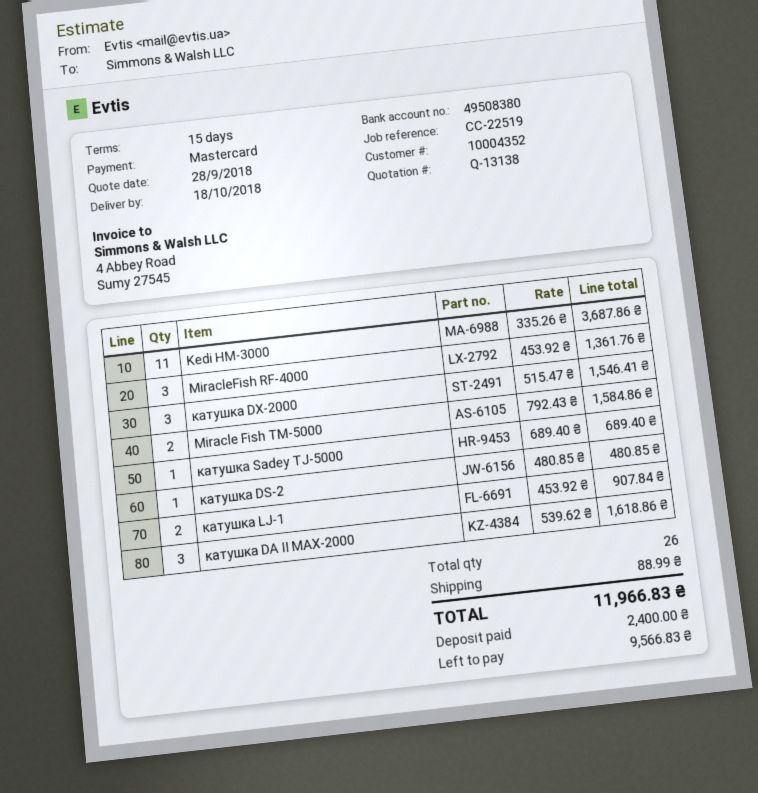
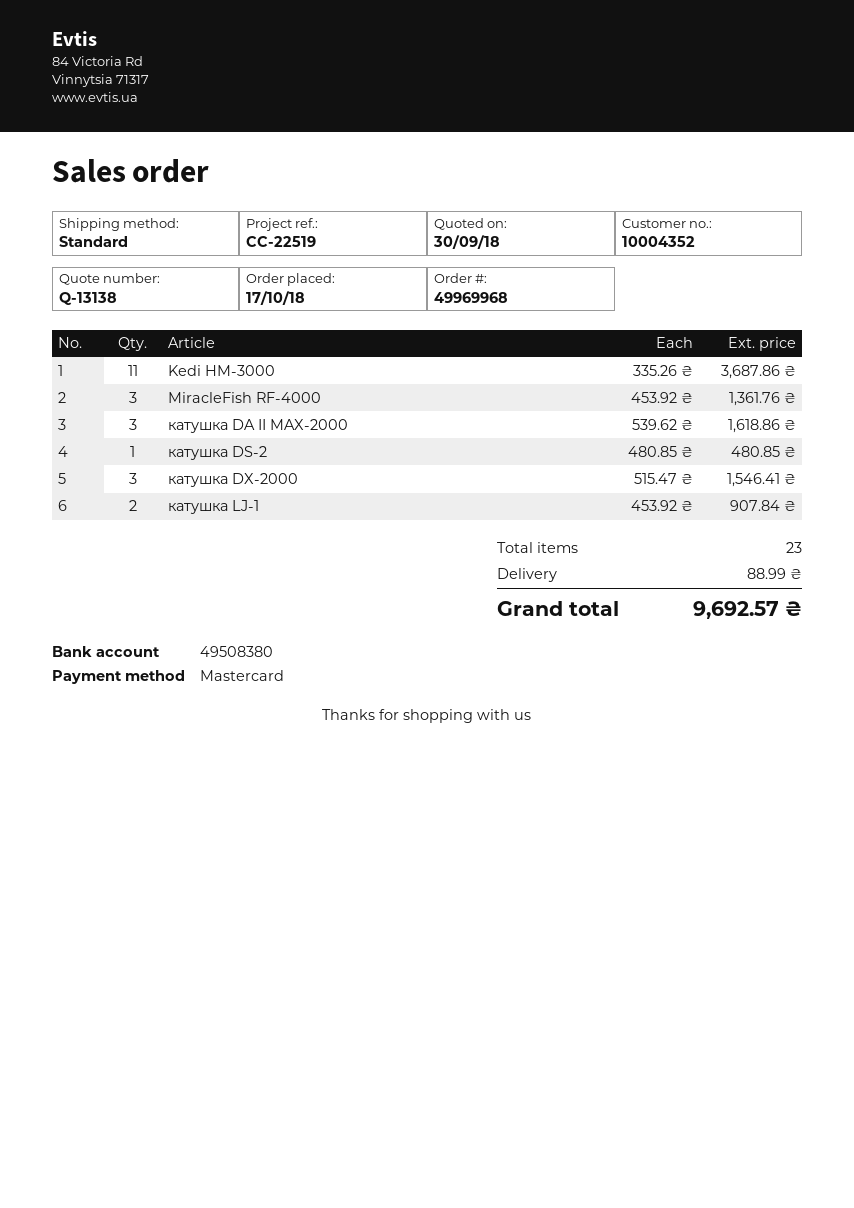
quote date: 2018-09-28 -> 2018-09-30
Miracle Fish TM-5000: 2 x 792.43 = 1584.86 -> none
катушка Sadey TJ-5000: 1 x 689.40 = 689.40 -> none
total quantity: 26 -> 23
total: 11966.83 -> 9692.57

